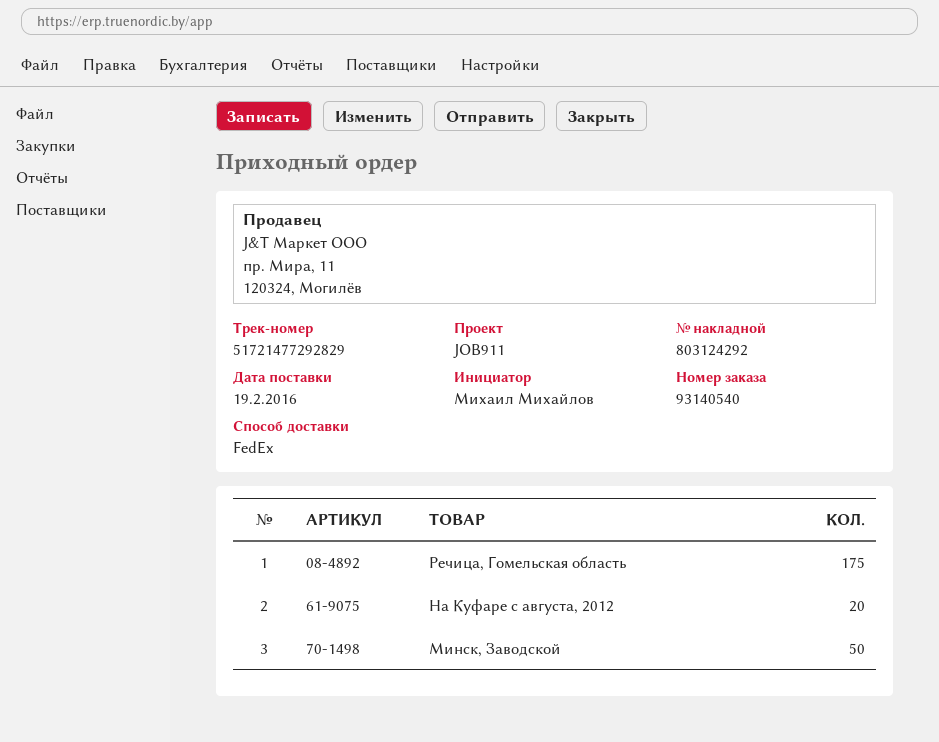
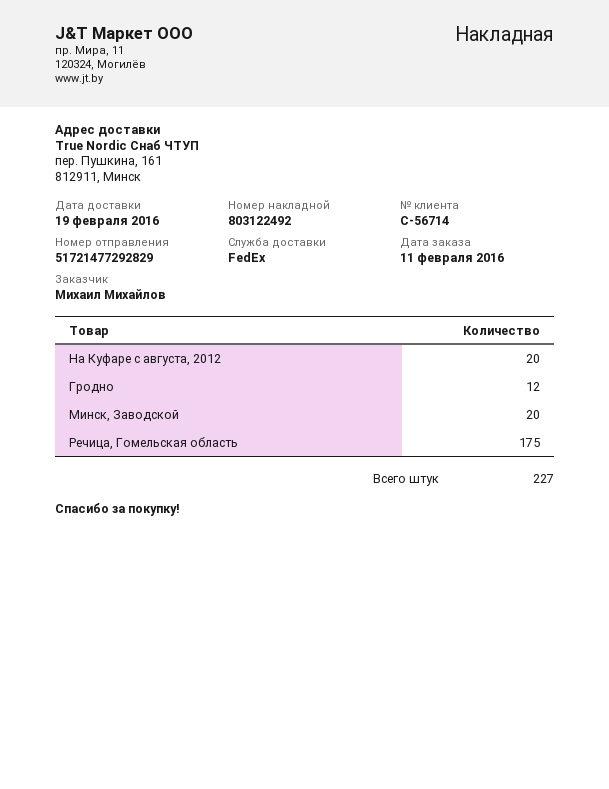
delivery note number: 803124292 -> 803122492
Минск, Заводской: 50 -> 20
Гродно: none -> 12

